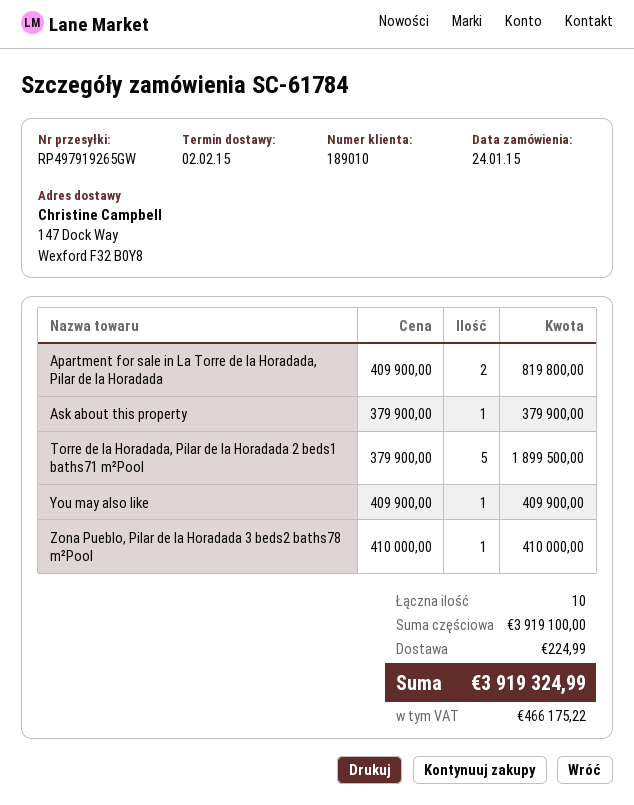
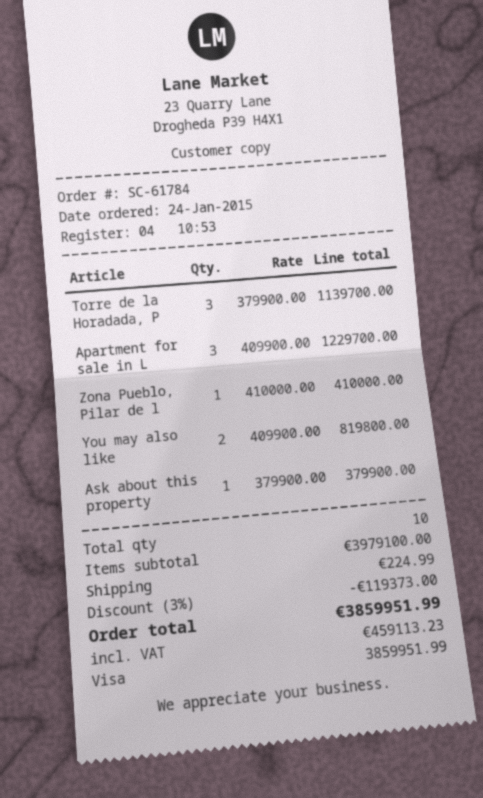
Apartment for sale in La Torre de la Horadada, Pilar de la Horadada: 2 x 409900.00 = 819800.00 -> 3 x 409900.00 = 1229700.00
Torre de la Horadada, Pilar de la Horadada 2 beds1 baths71 m²Pool: 5 x 379900.00 = 1899500.00 -> 3 x 379900.00 = 1139700.00
You may also like: 1 x 409900.00 = 409900.00 -> 2 x 409900.00 = 819800.00
subtotal: 3919100.00 -> 3979100.00
discount: none -> 3% = 119373.00
tax: 466175.22 -> 459113.23
total: 3919324.99 -> 3859951.99

